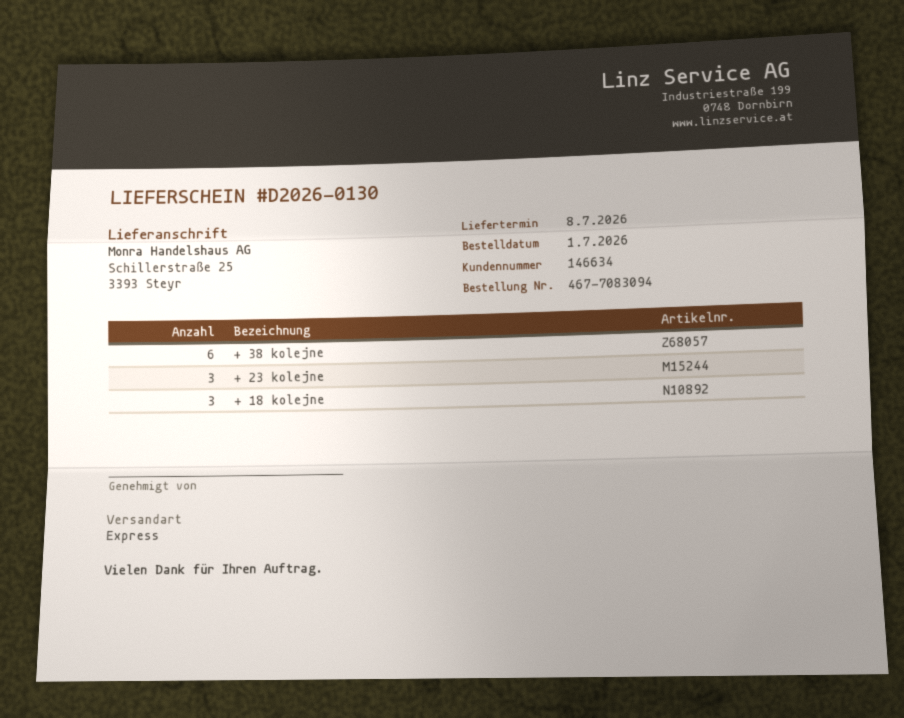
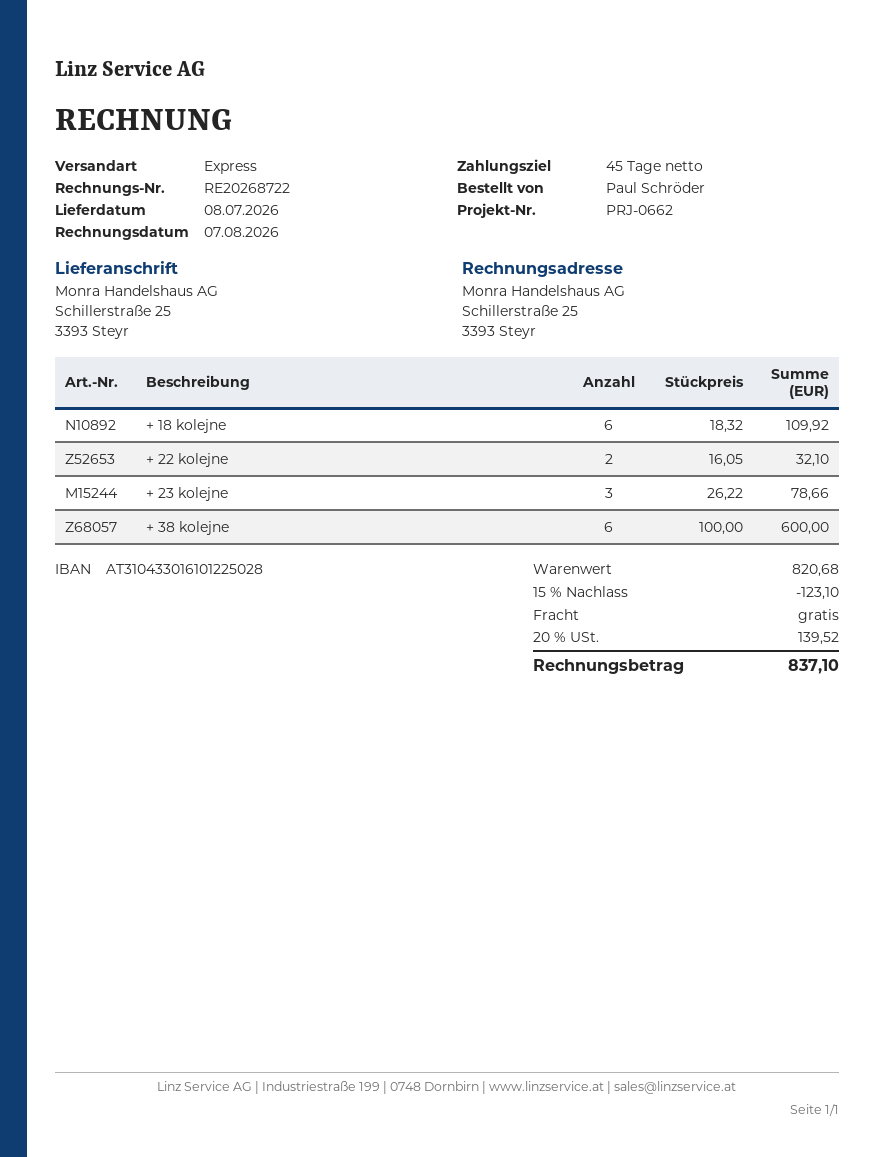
+ 18 kolejne: 3 -> 6
+ 22 kolejne: none -> 2

